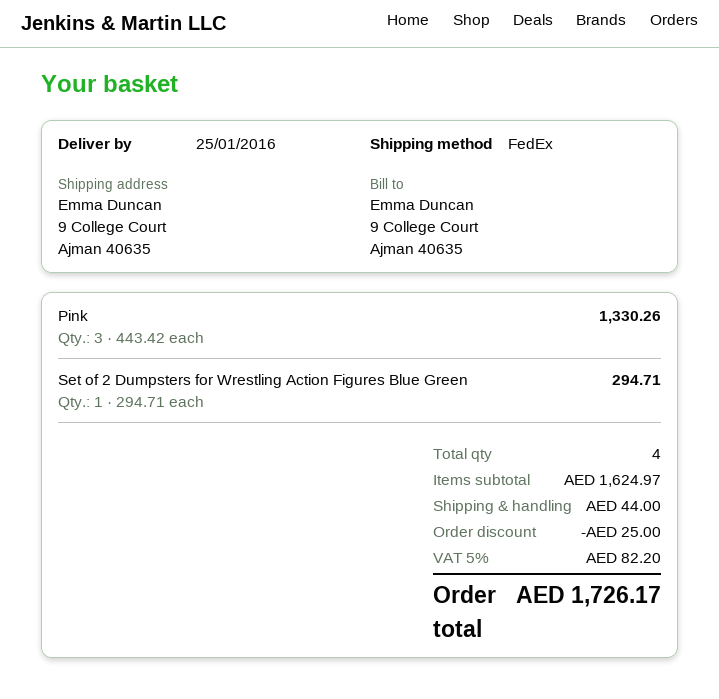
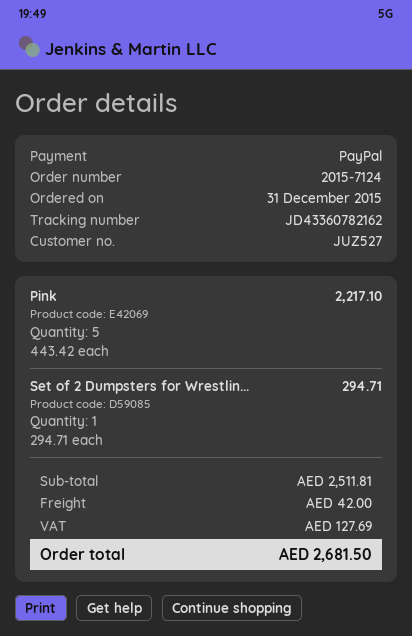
Pink: 3 x 443.42 = 1330.26 -> 5 x 443.42 = 2217.10
subtotal: 1624.97 -> 2511.81
discount: 25.00 -> none
shipping: 44.00 -> 42.00
tax: 82.20 -> 127.69
total: 1726.17 -> 2681.50

